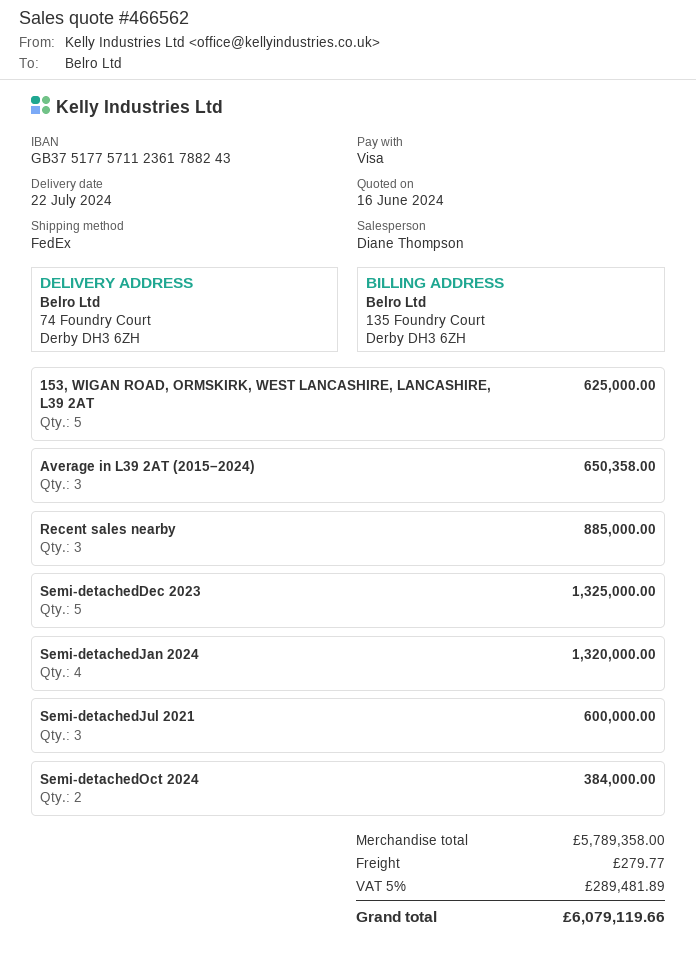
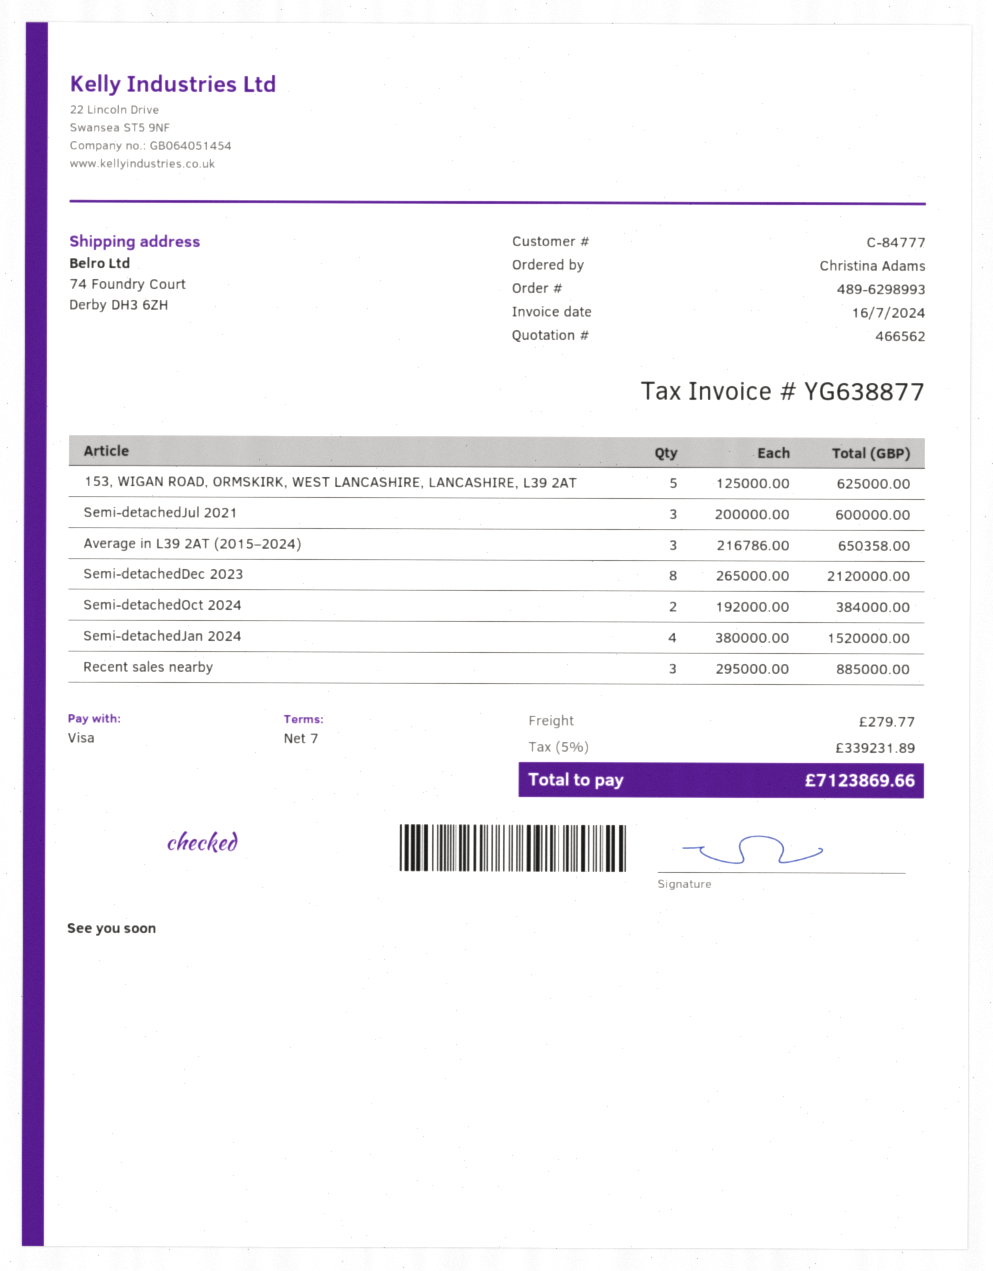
Semi-detachedDec 2023: 5 for 1325000.00 -> 8 for 2120000.00
Semi-detachedJan 2024: 4 for 1320000.00 -> 4 for 1520000.00
tax: 5% = 289481.89 -> 5% = 339231.89
total: 6079119.66 -> 7123869.66

